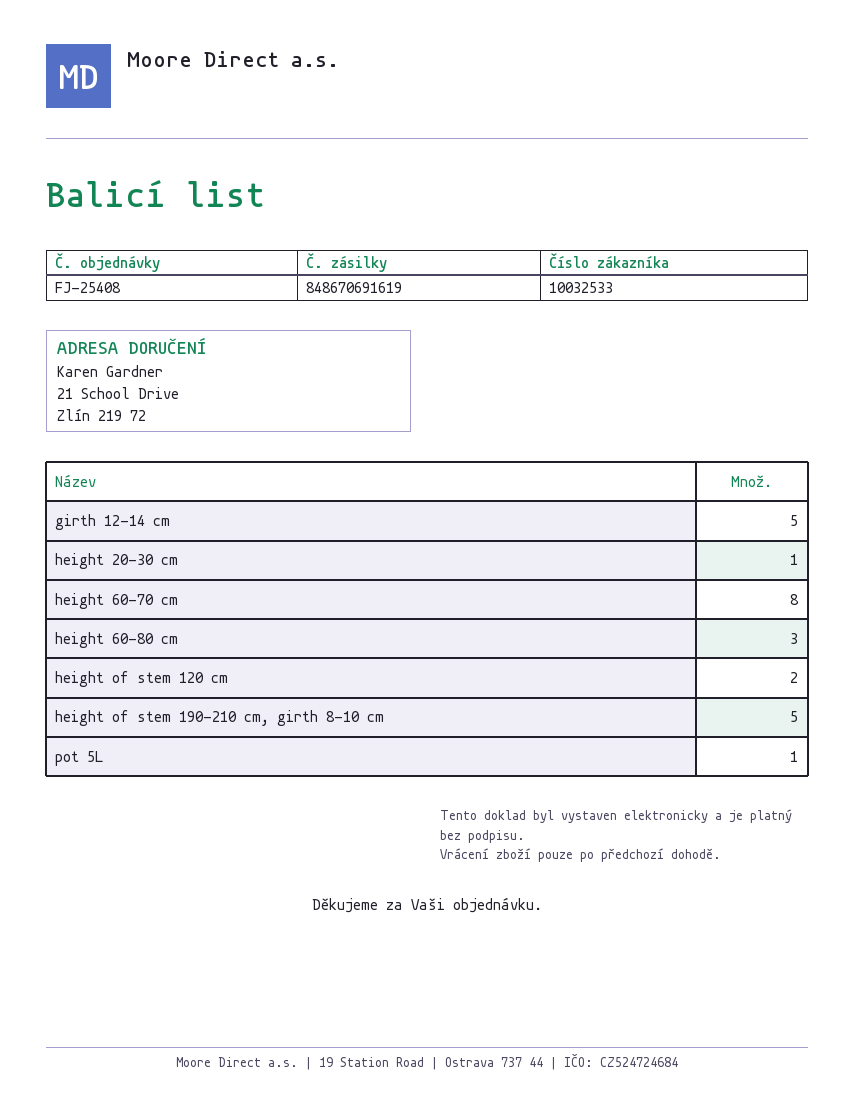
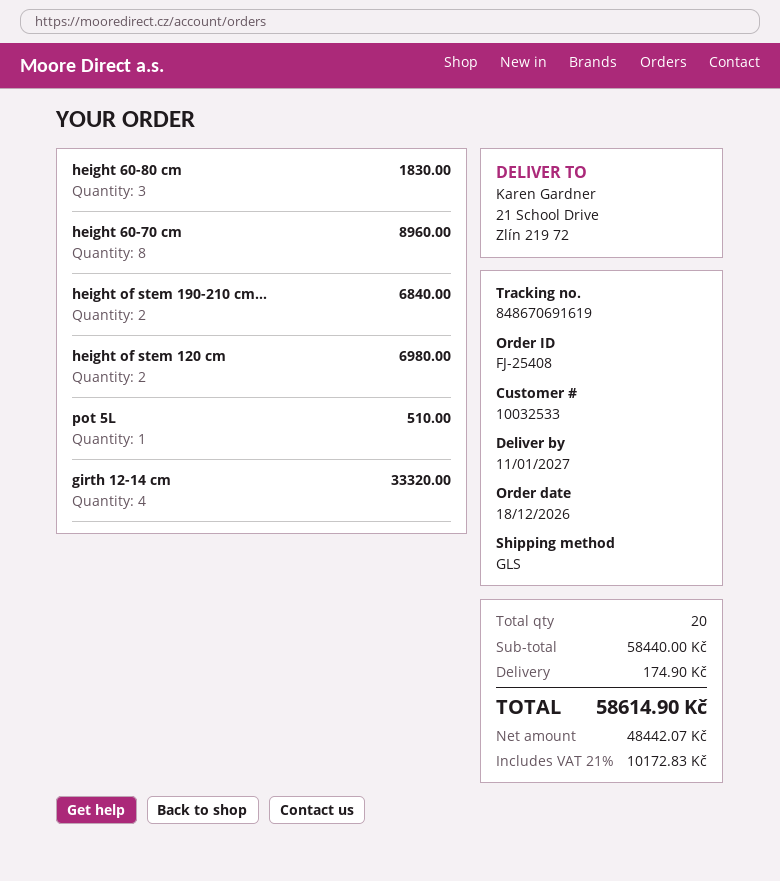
girth 12-14 cm: 5 -> 4
height 20-30 cm: 1 -> none
height of stem 190-210 cm, girth 8-10 cm: 5 -> 2

